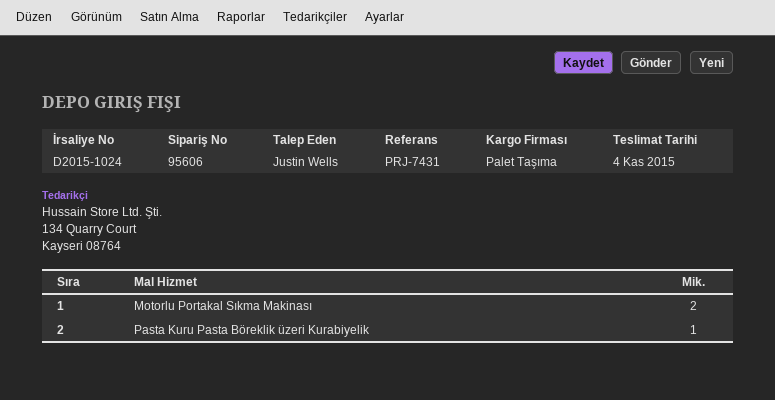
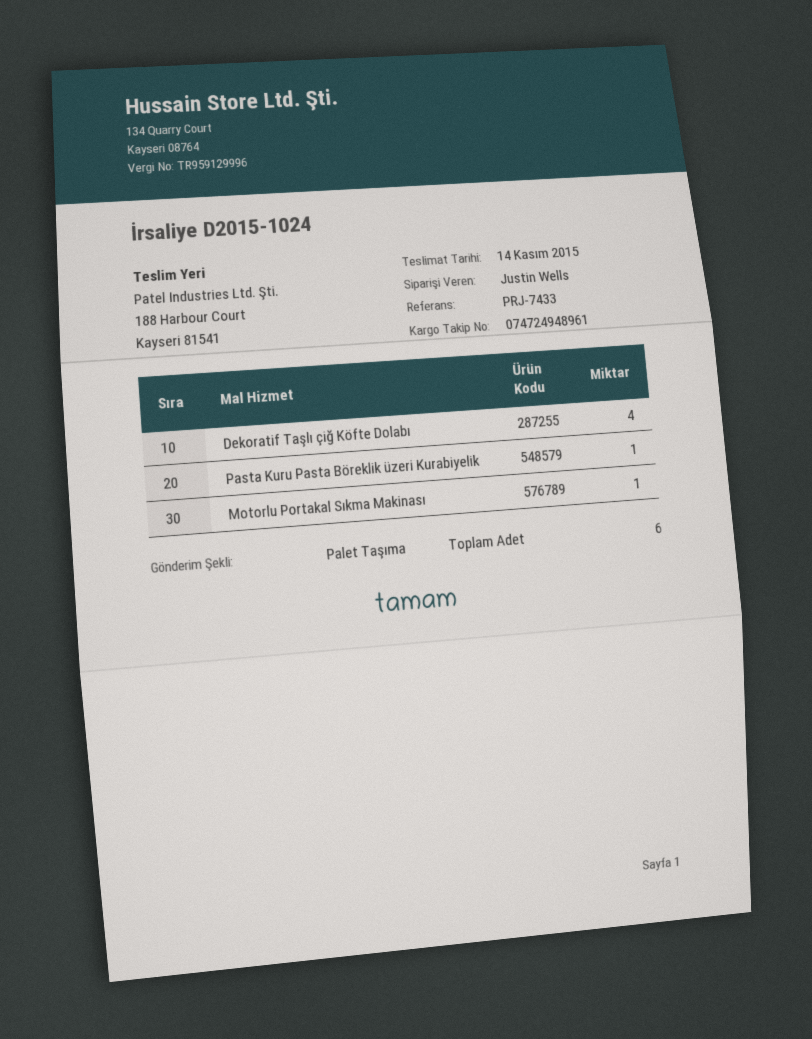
delivery date: 2015-11-04 -> 2015-11-14
reference: PRJ-7431 -> PRJ-7433
Motorlu Portakal Sıkma Makinası: 2 -> 1
Dekoratif Taşlı çiğ Köfte Dolabı: none -> 4

